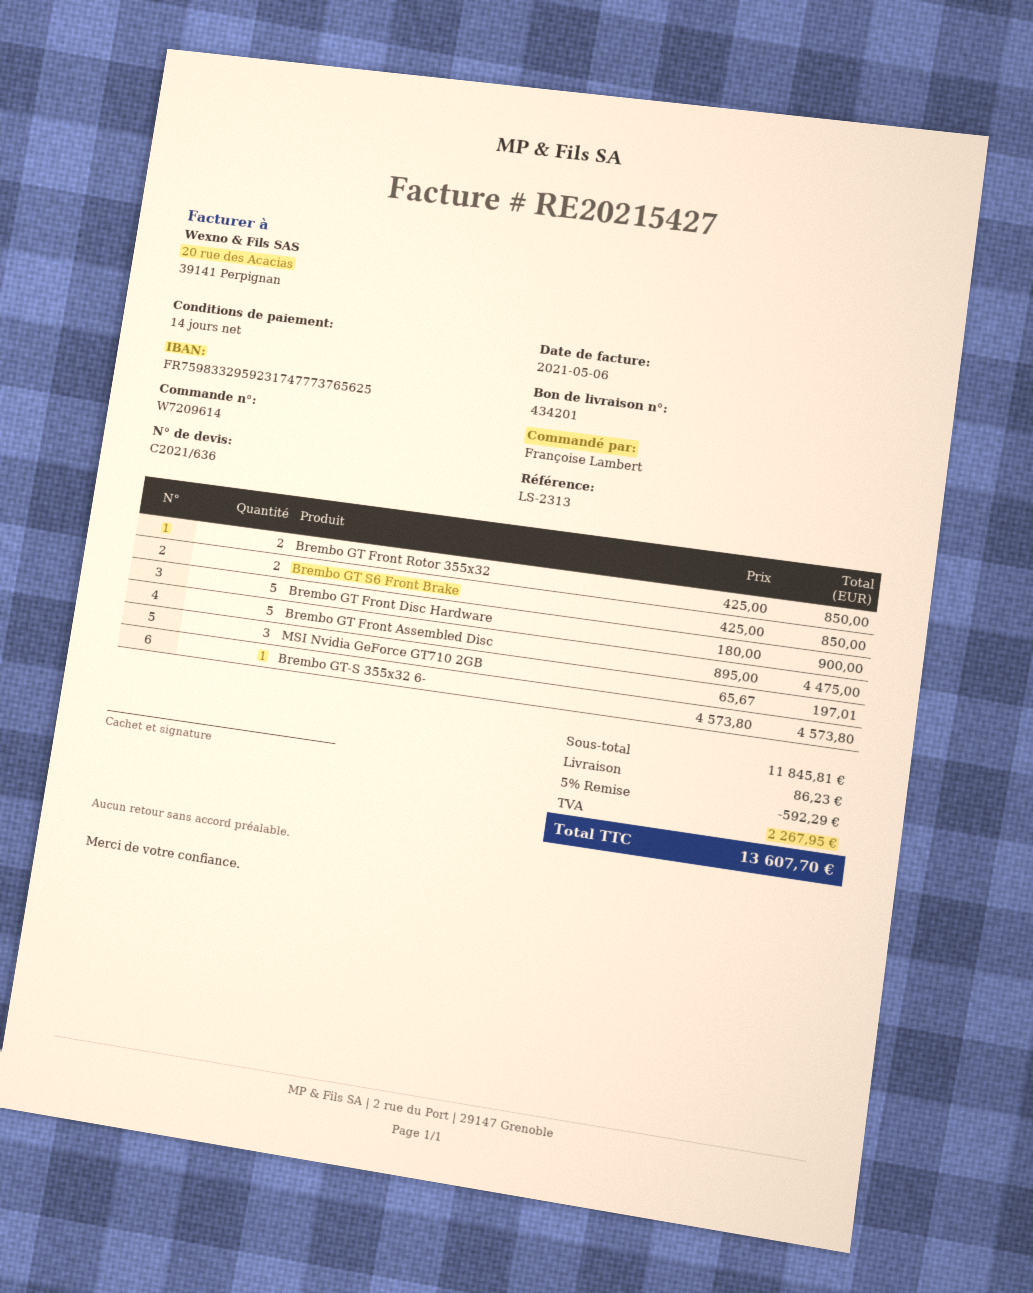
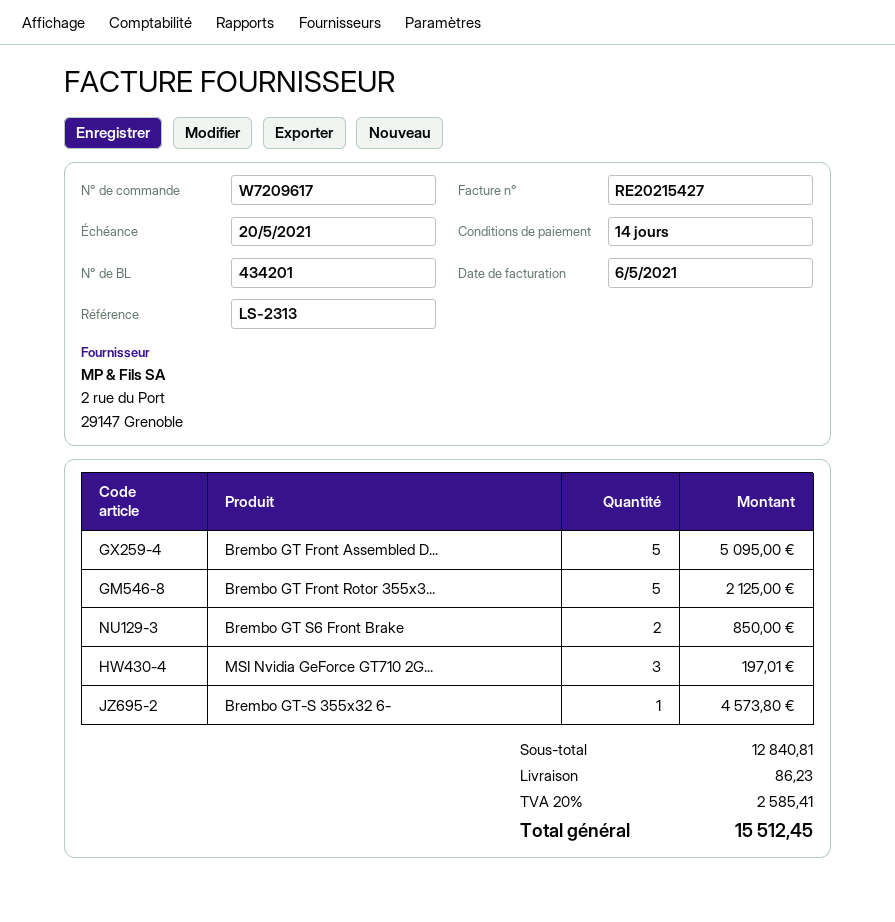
order number: W7209614 -> W7209617
Brembo GT Front Rotor 355x32: 2 for 850.00 -> 5 for 2125.00
Brembo GT Front Disc Hardware: 5 for 900.00 -> none
Brembo GT Front Assembled Disc: 5 for 4475.00 -> 5 for 5095.00
subtotal: 11845.81 -> 12840.81
discount: 5% = 592.29 -> none
tax: 2267.95 -> 2585.41
total: 13607.70 -> 15512.45

